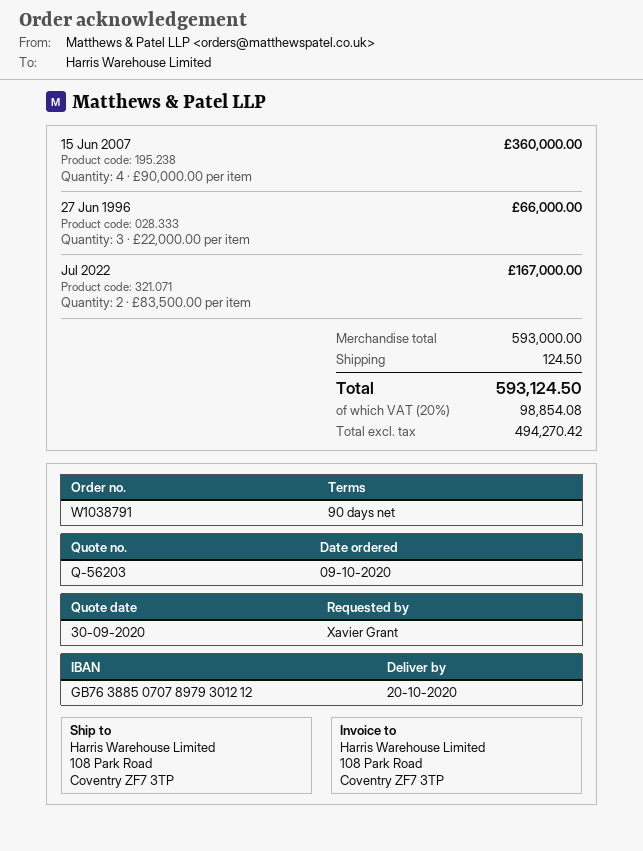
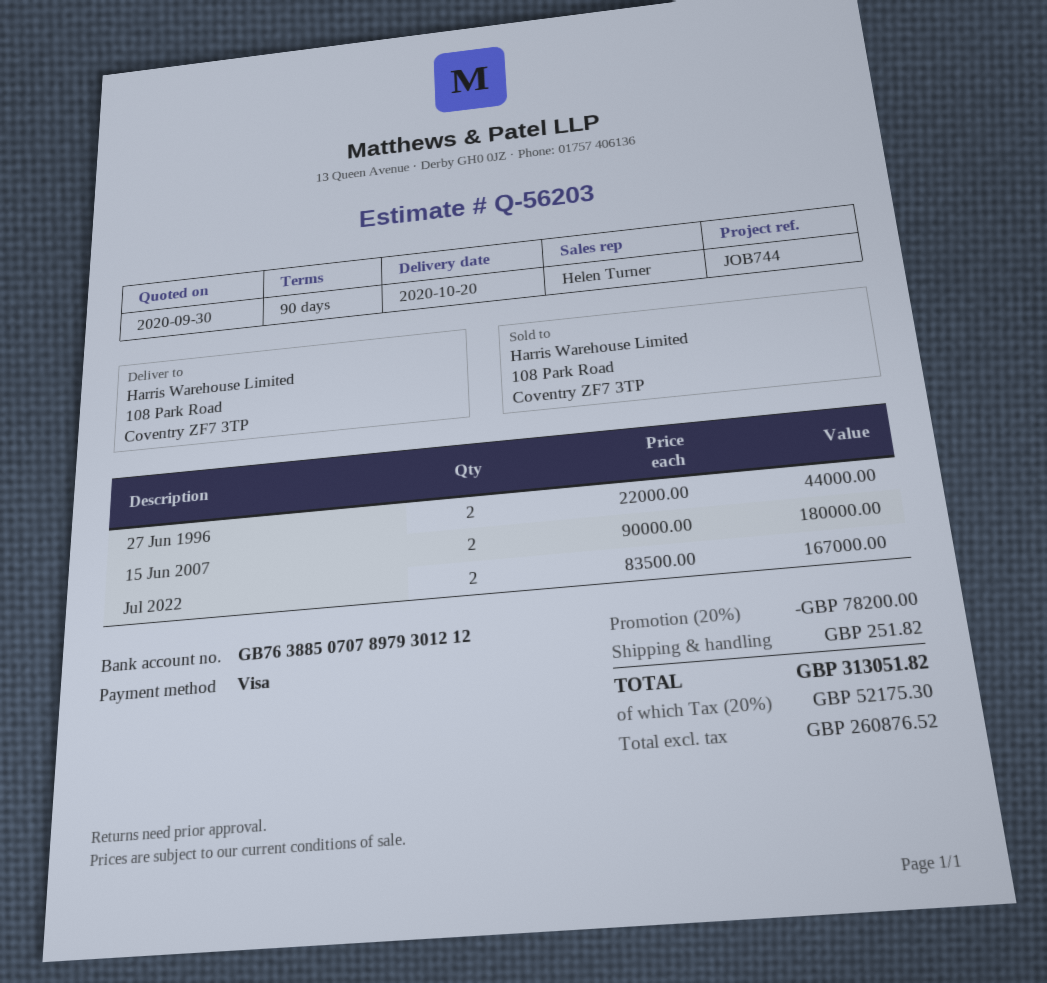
15 Jun 2007: 4 x 90000.00 = 360000.00 -> 2 x 90000.00 = 180000.00
27 Jun 1996: 3 x 22000.00 = 66000.00 -> 2 x 22000.00 = 44000.00
discount: none -> 20% = 78200.00
shipping: 124.50 -> 251.82
net: 494270.42 -> 260876.52
tax: 20% = 98854.08 -> 20% = 52175.30
total: 593124.50 -> 313051.82

